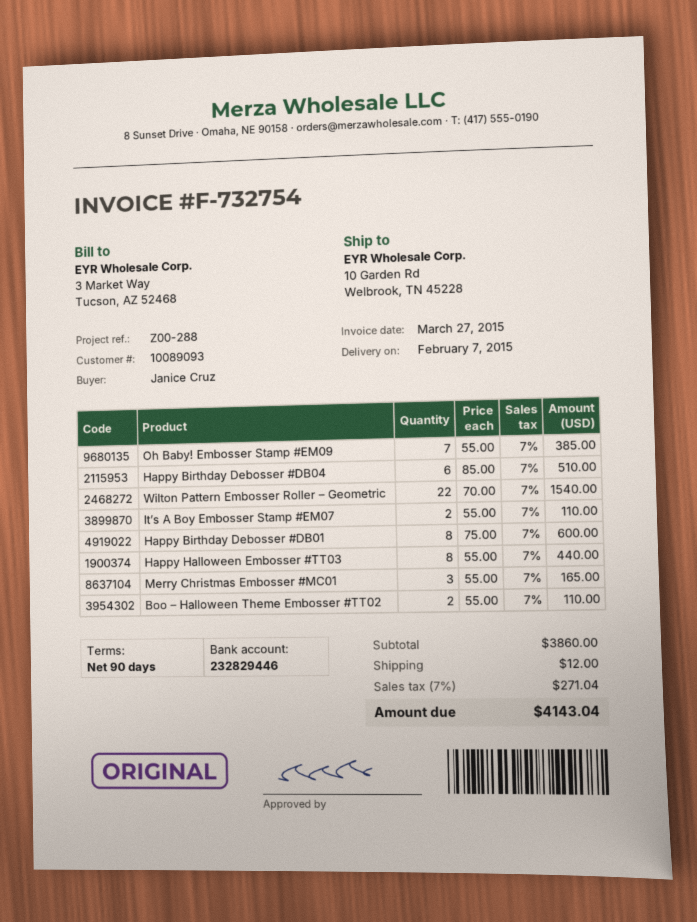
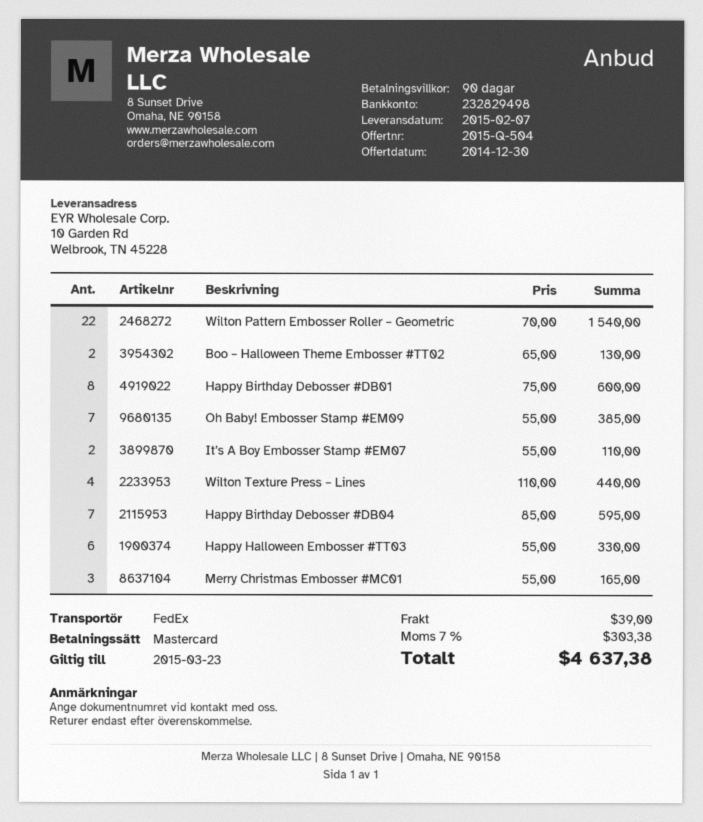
bank account: 232829446 -> 232829498
Happy Birthday Debosser #DB04: 6 x 85.00 = 510.00 -> 7 x 85.00 = 595.00
Happy Halloween Embosser #TT03: 8 x 55.00 = 440.00 -> 6 x 55.00 = 330.00
Boo – Halloween Theme Embosser #TT02: 2 x 55.00 = 110.00 -> 2 x 65.00 = 130.00
Wilton Texture Press – Lines: none -> 4 x 110.00 = 440.00
shipping: 12.00 -> 39.00
tax: 7% = 271.04 -> 7% = 303.38
total: 4143.04 -> 4637.38

